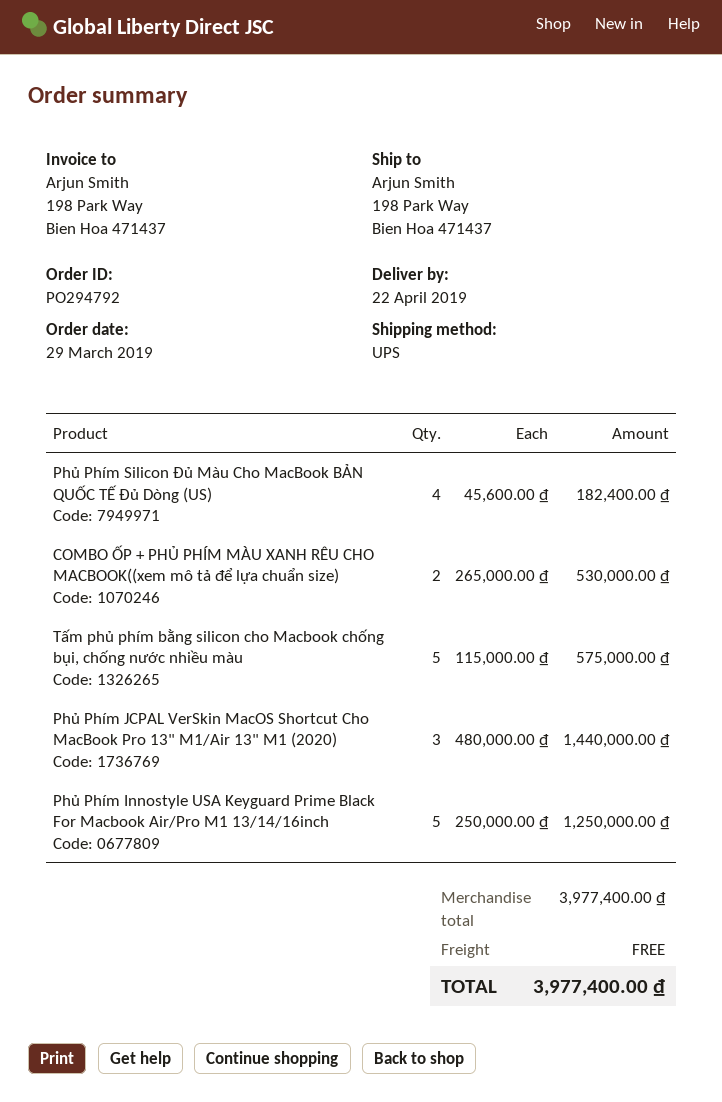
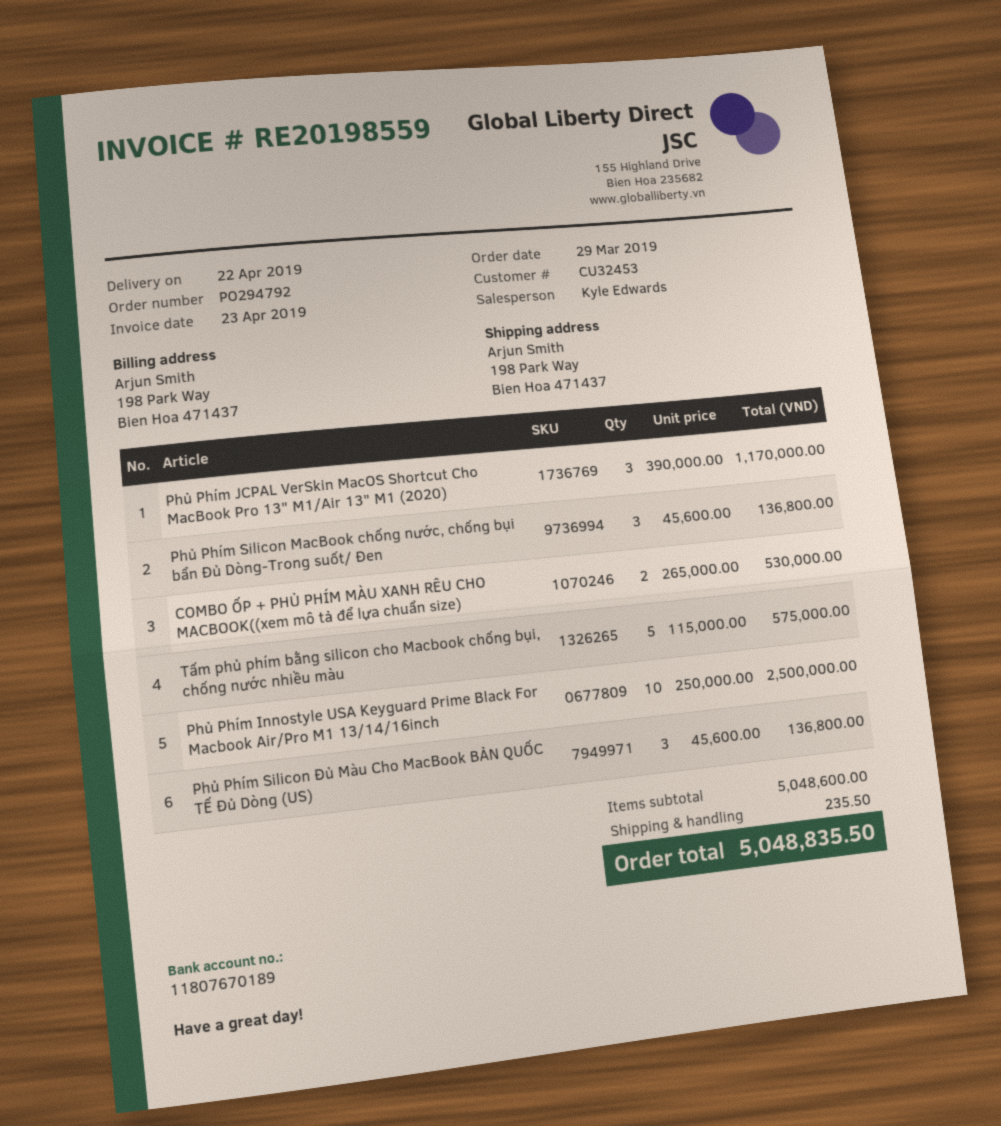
Phủ Phím Silicon Đủ Màu Cho MacBook BẢN QUỐC TẾ Đủ Dòng (US): 4 x 45600.00 = 182400.00 -> 3 x 45600.00 = 136800.00
Phủ Phím JCPAL VerSkin MacOS Shortcut Cho MacBook Pro 13" M1/Air 13" M1 (2020): 3 x 480000.00 = 1440000.00 -> 3 x 390000.00 = 1170000.00
Phủ Phím Innostyle USA Keyguard Prime Black For Macbook Air/Pro M1 13/14/16inch: 5 x 250000.00 = 1250000.00 -> 10 x 250000.00 = 2500000.00
Phủ Phím Silicon MacBook chống nước, chống bụi bẩn Đủ Dòng-Trong suốt/ Đen: none -> 3 x 45600.00 = 136800.00
subtotal: 3977400.00 -> 5048600.00
shipping: 0.00 -> 235.50
total: 3977400.00 -> 5048835.50

